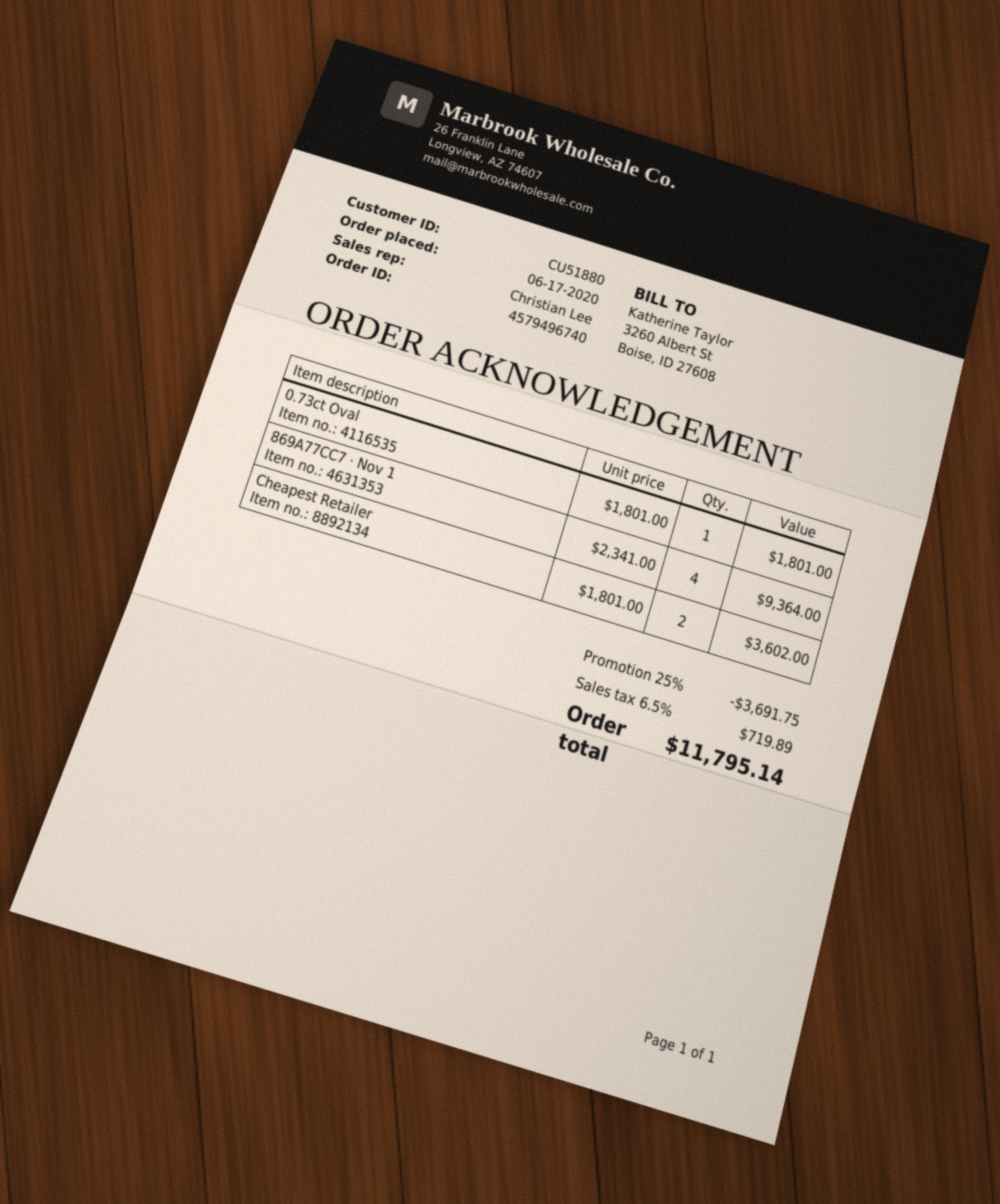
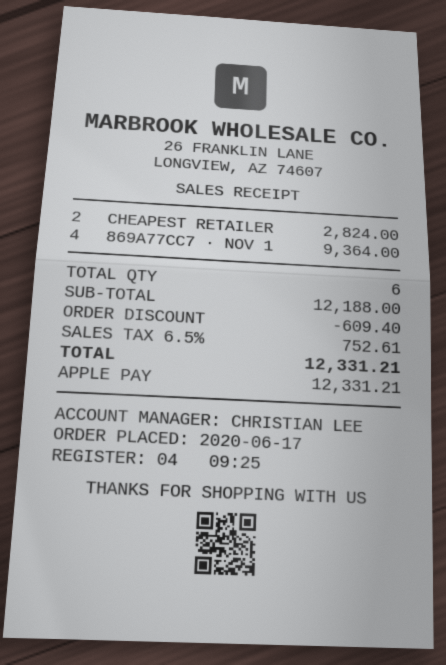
0.73ct Oval: 1 for 1801.00 -> none
Cheapest Retailer: 2 for 3602.00 -> 2 for 2824.00
discount: 3691.75 -> 609.40
tax: 6.5% = 719.89 -> 6.5% = 752.61
total: 11795.14 -> 12331.21

